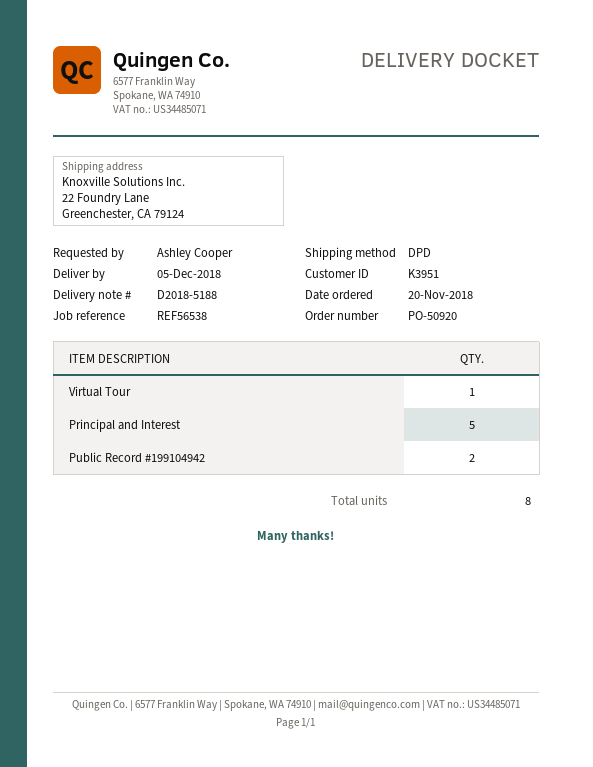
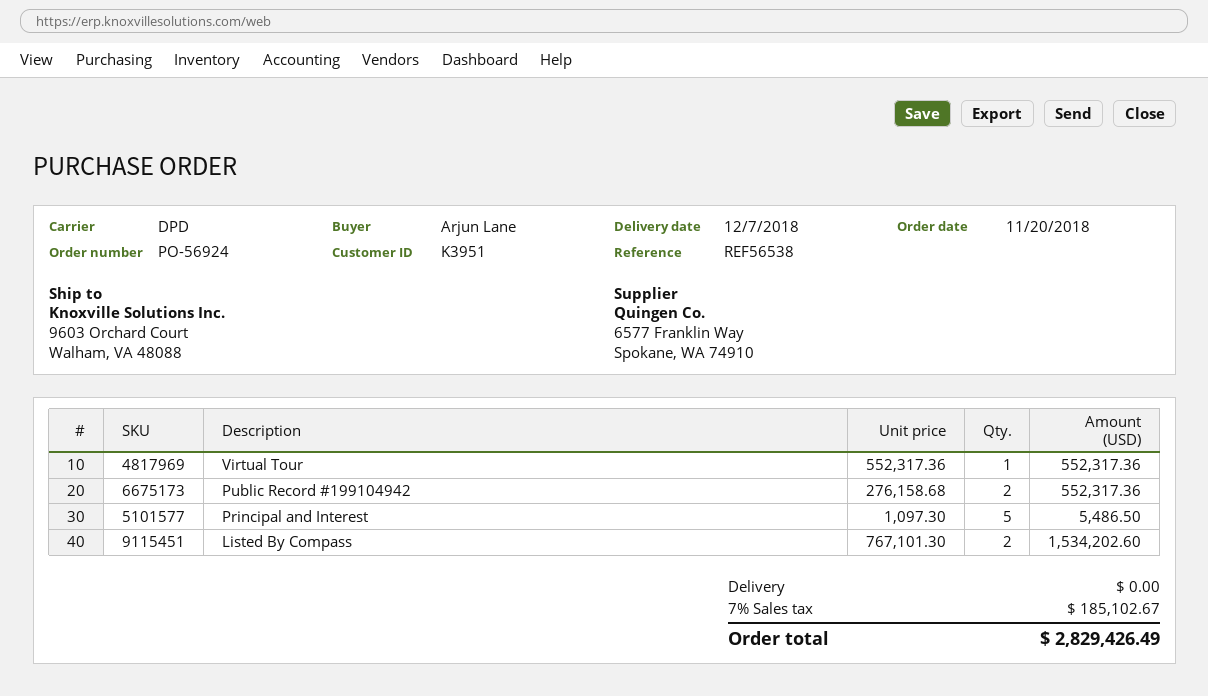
order number: PO-50920 -> PO-56924
delivery date: 2018-12-05 -> 2018-12-07
ordered by: Ashley Cooper -> Arjun Lane
ship to: 22 Foundry Lane, Greenchester, CA 79124 -> 9603 Orchard Court, Walham, VA 48088
Listed By Compass: none -> 2

